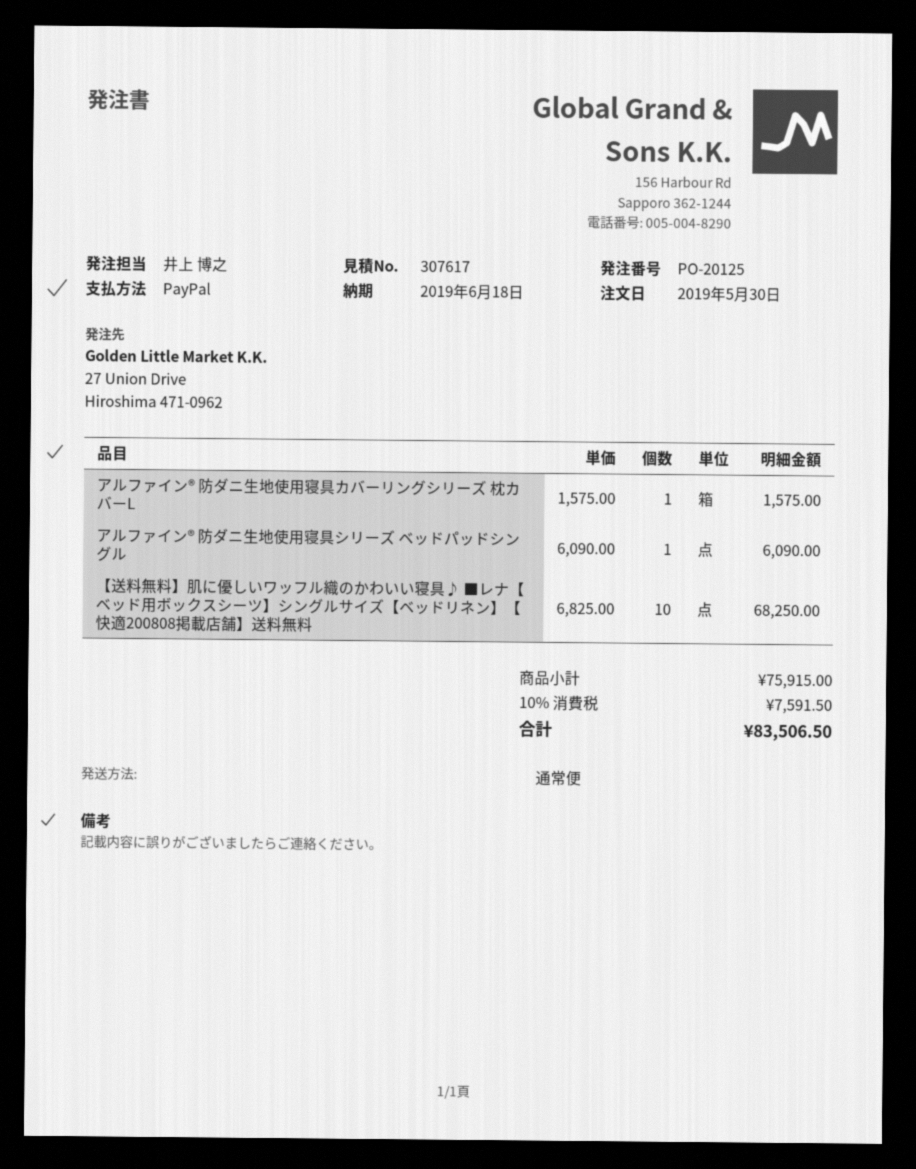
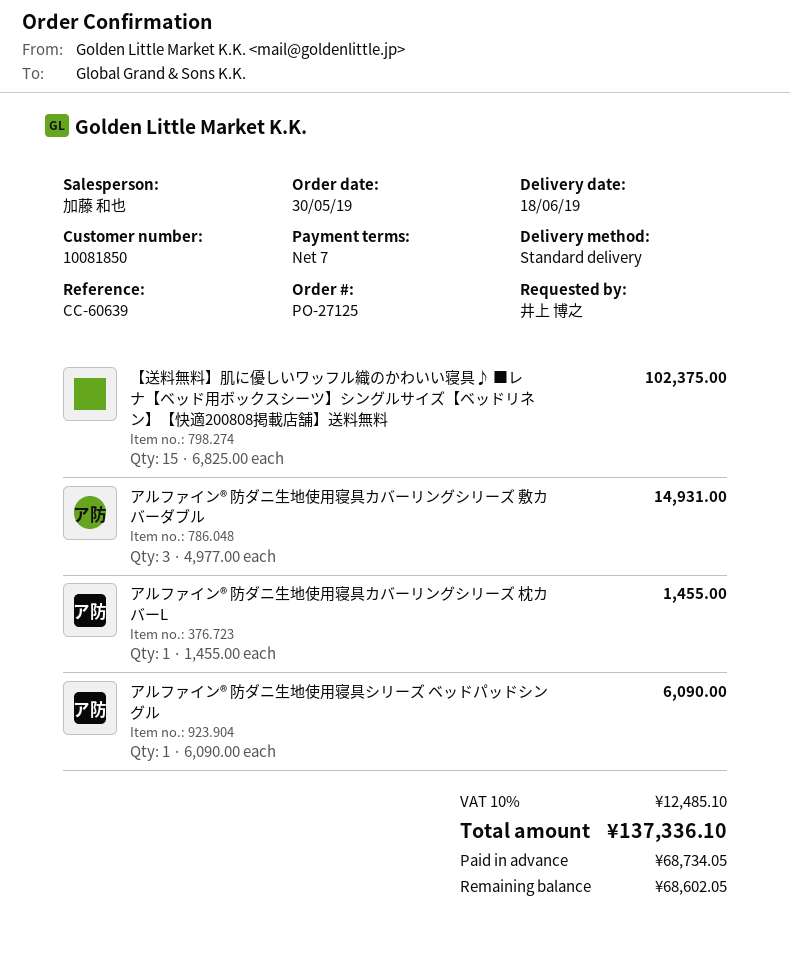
order number: PO-20125 -> PO-27125
アルファイン® 防ダニ生地使用寝具カバーリングシリーズ 枕カバーL: 1 x 1575.00 = 1575.00 -> 1 x 1455.00 = 1455.00
【送料無料】肌に優しいワッフル織のかわいい寝具♪ ■レナ【ベッド用ボックスシーツ】シングルサイズ【ベッドリネン】【快適200808掲載店舗】送料無料: 10 x 6825.00 = 68250.00 -> 15 x 6825.00 = 102375.00
アルファイン® 防ダニ生地使用寝具カバーリングシリーズ 敷カバーダブル: none -> 3 x 4977.00 = 14931.00
tax: 10% = 7591.50 -> 10% = 12485.10
total: 83506.50 -> 137336.10

